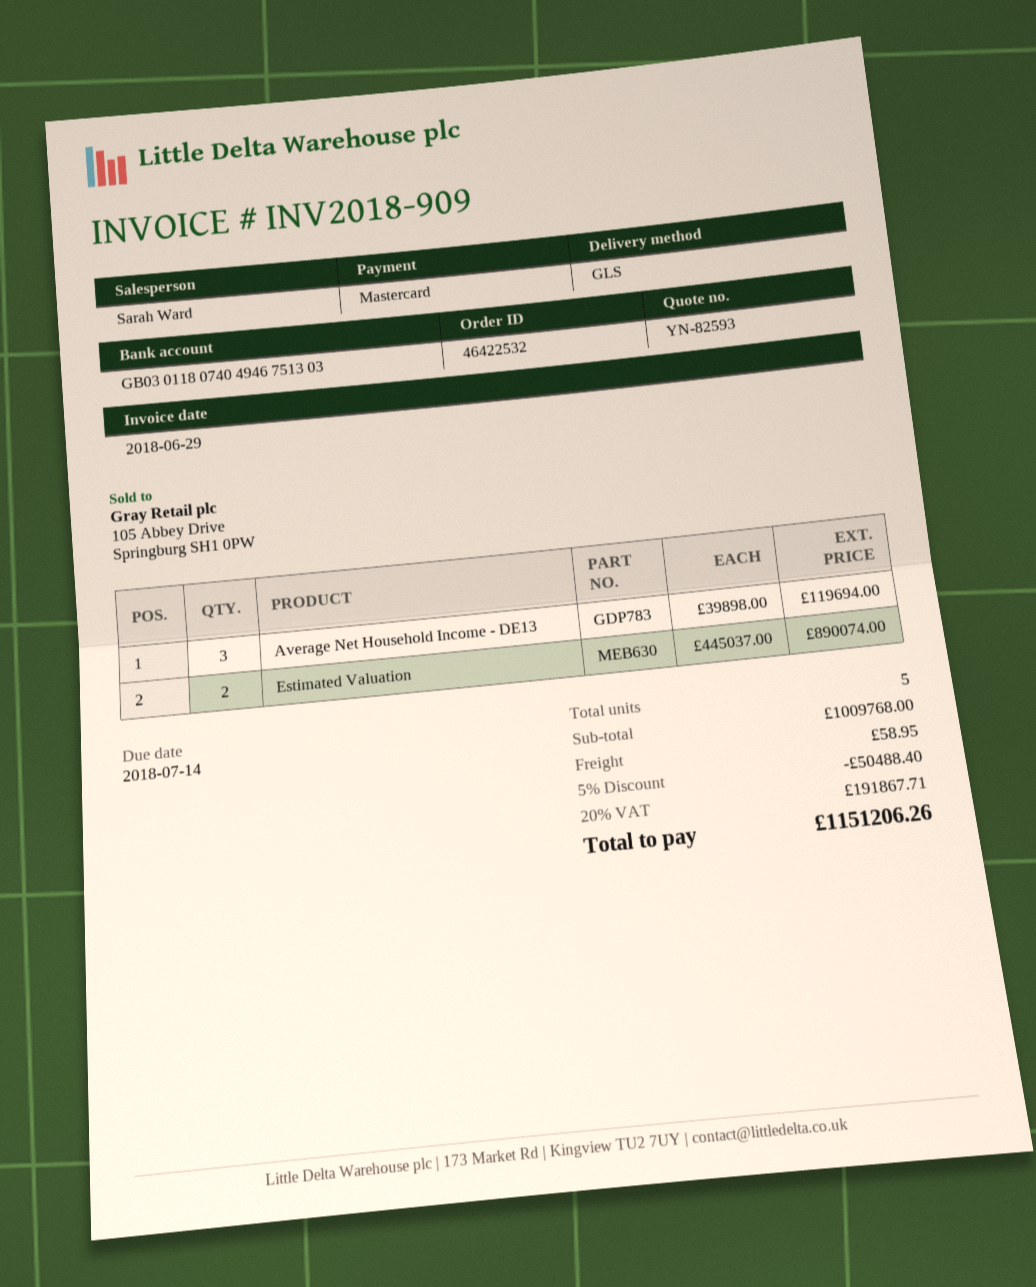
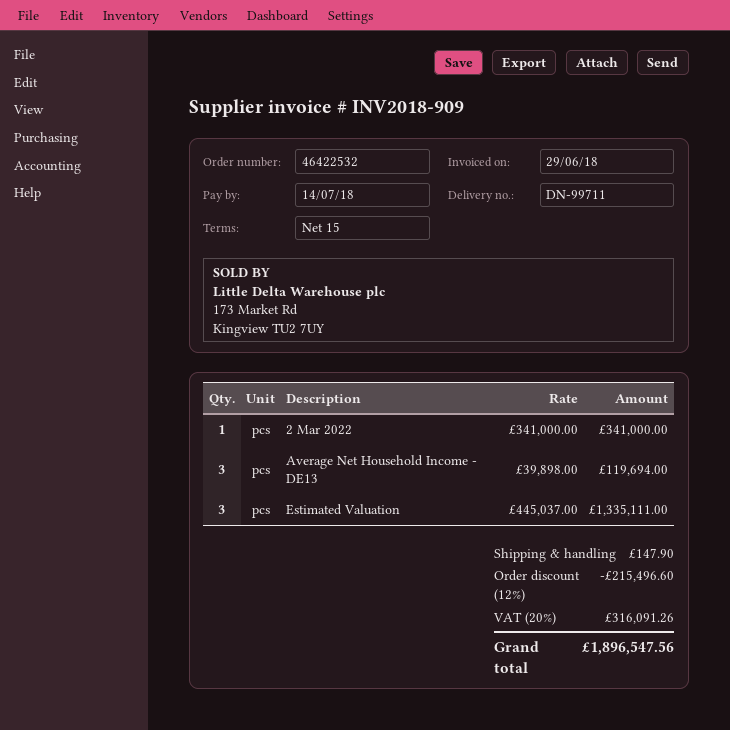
Estimated Valuation: 2 x 445037.00 = 890074.00 -> 3 x 445037.00 = 1335111.00
2 Mar 2022: none -> 1 x 341000.00 = 341000.00
discount: 5% = 50488.40 -> 12% = 215496.60
shipping: 58.95 -> 147.90
tax: 20% = 191867.71 -> 20% = 316091.26
total: 1151206.26 -> 1896547.56

